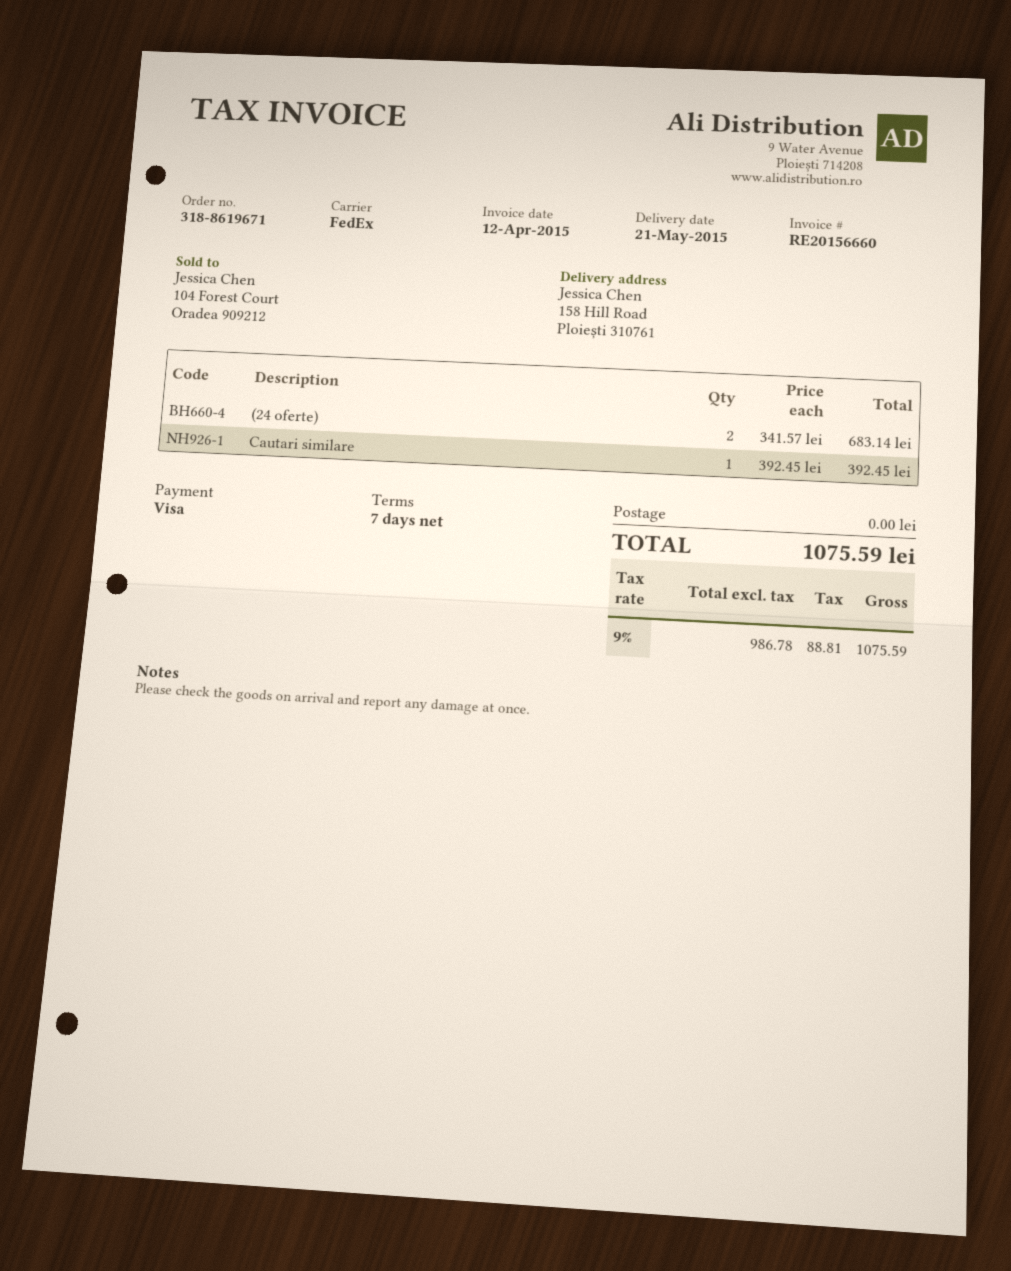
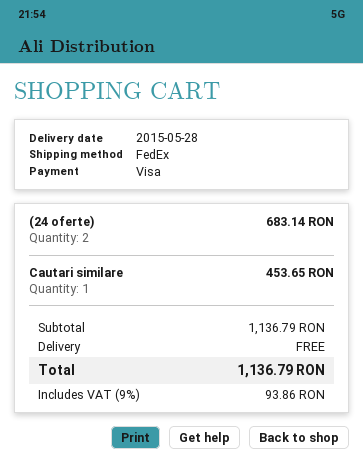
delivery date: 2015-05-21 -> 2015-05-28
Cautari similare: 1 for 392.45 -> 1 for 453.65
tax: 9% = 88.81 -> 9% = 93.86
total: 1075.59 -> 1136.79

